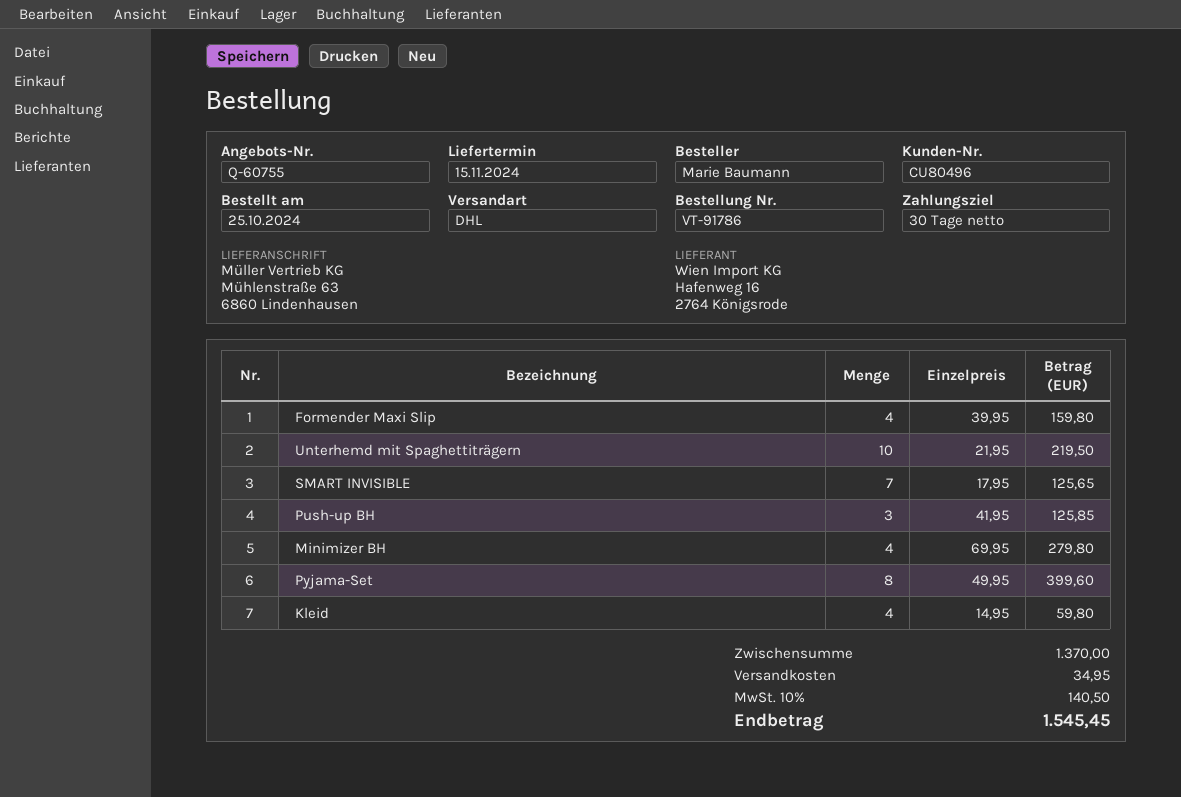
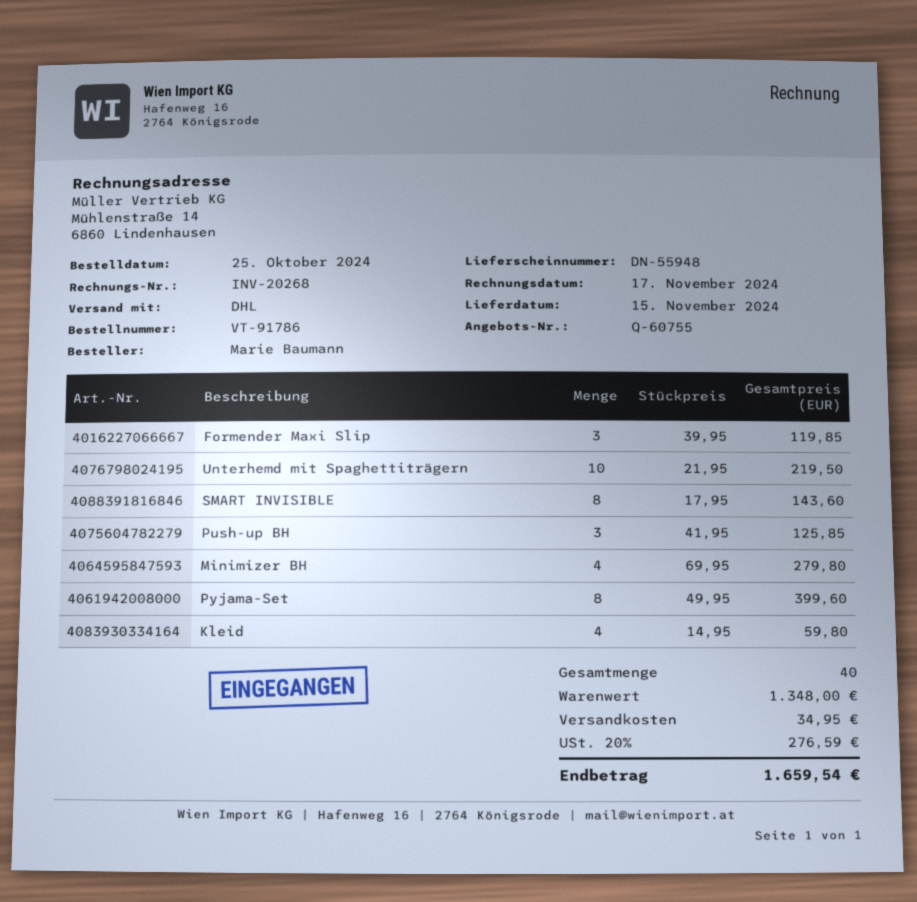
Formender Maxi Slip: 4 x 39.95 = 159.80 -> 3 x 39.95 = 119.85
SMART INVISIBLE: 7 x 17.95 = 125.65 -> 8 x 17.95 = 143.60
subtotal: 1370.00 -> 1348.00
tax: 10% = 140.50 -> 20% = 276.59
total: 1545.45 -> 1659.54

